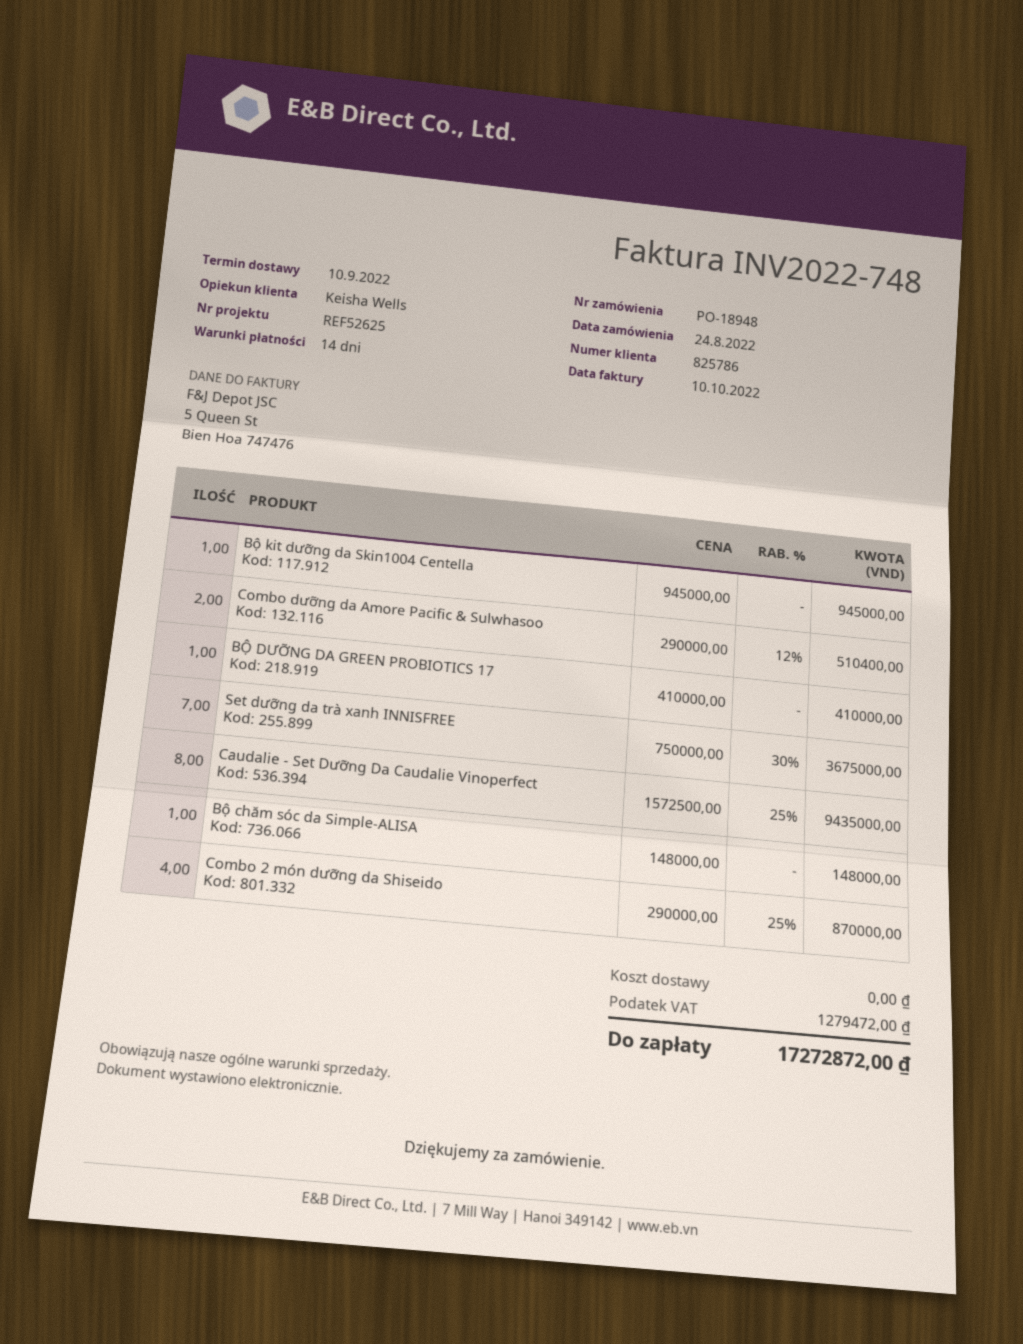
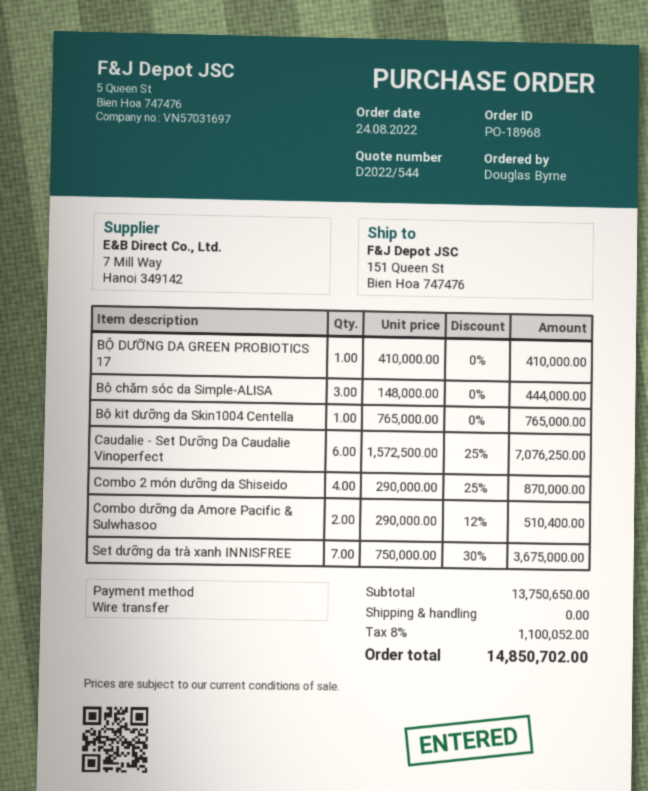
order number: PO-18948 -> PO-18968
Bộ kit dưỡng da Skin1004 Centella: 1 x 945000.00 = 945000.00 -> 1 x 765000.00 = 765000.00
Caudalie - Set Dưỡng Da Caudalie Vinoperfect: 8 x 1572500.00 - 25% = 9435000.00 -> 6 x 1572500.00 - 25% = 7076250.00
Bộ chăm sóc da Simple-ALISA: 1 x 148000.00 = 148000.00 -> 3 x 148000.00 = 444000.00
tax: 1279472.00 -> 1100052.00
total: 17272872.00 -> 14850702.00

